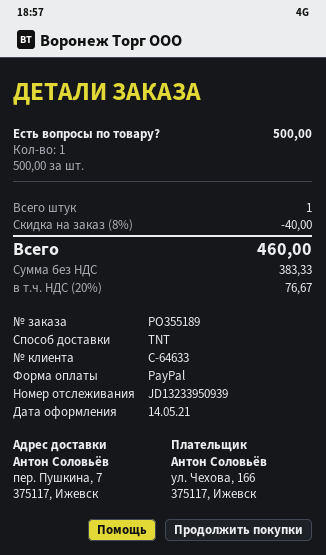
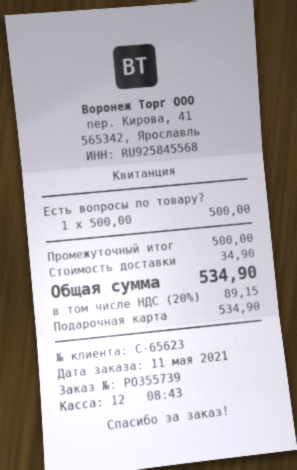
order number: PO355189 -> PO355739
order date: 2021-05-14 -> 2021-05-11
customer number: C-64633 -> C-65623
payment method: PayPal -> gift card
discount: 8% = 40.00 -> none
shipping: none -> 34.90
tax: 20% = 76.67 -> 20% = 89.15
total: 460.00 -> 534.90

